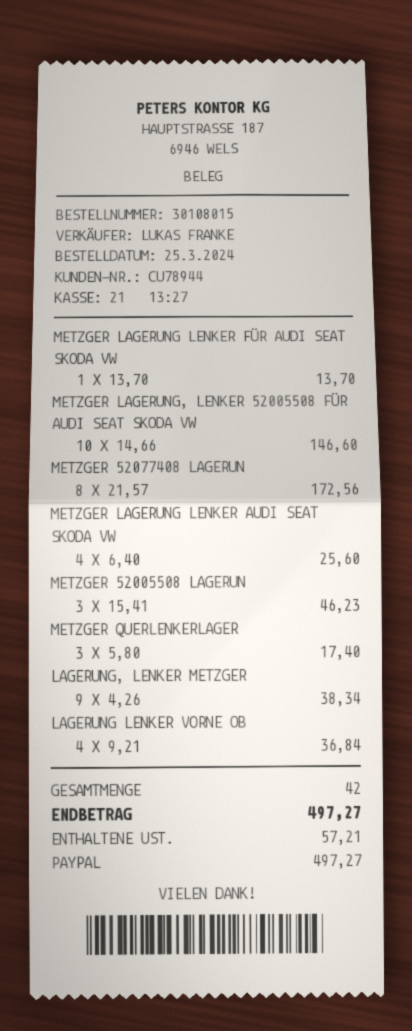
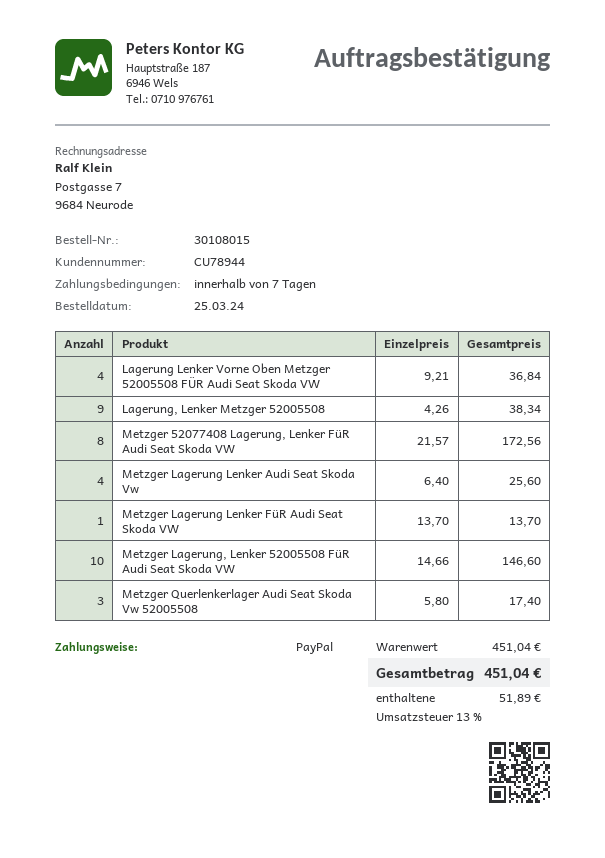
METZGER 52005508 LAGERUN: 3 x 15.41 = 46.23 -> none
tax: 57.21 -> 51.89
total: 497.27 -> 451.04

